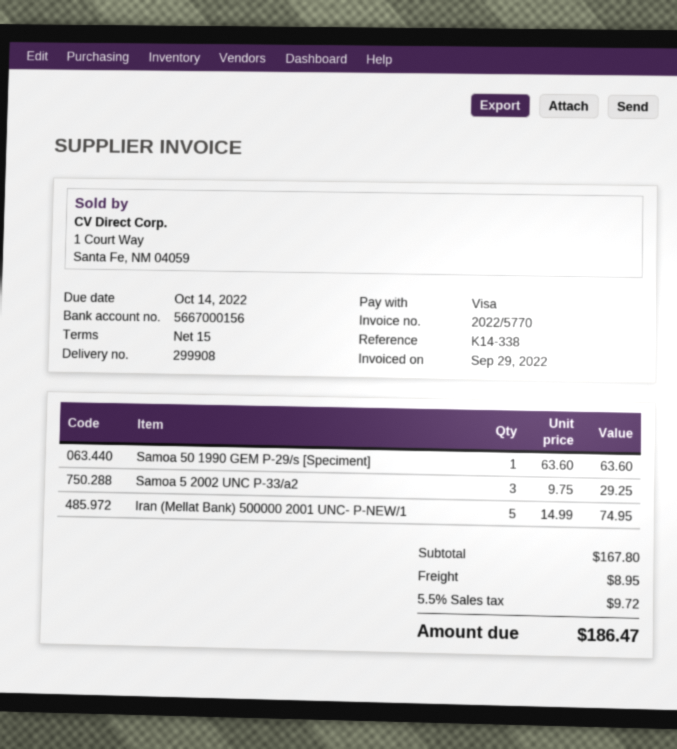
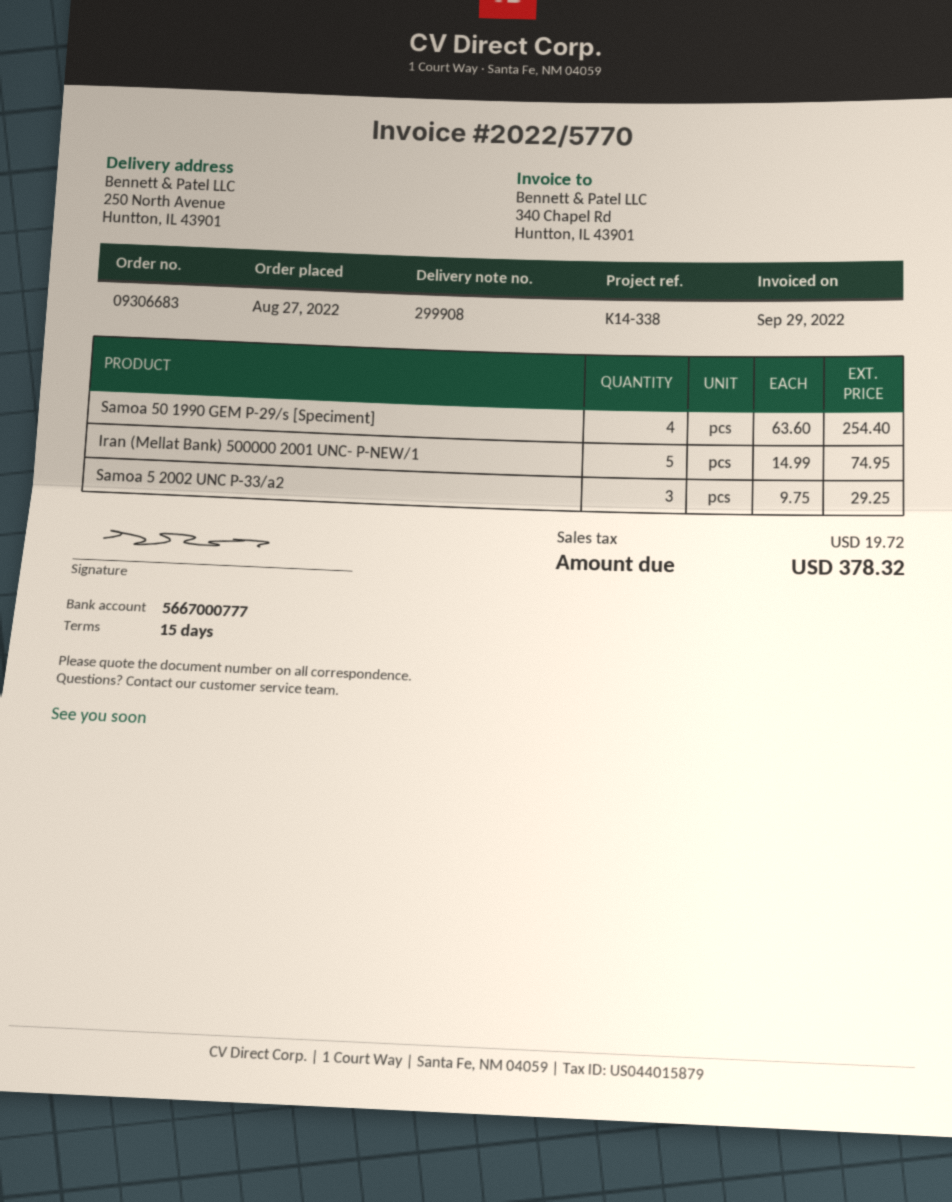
bank account: 5667000156 -> 5667000777
Samoa 50 1990 GEM P-29/s [Speciment]: 1 x 63.60 = 63.60 -> 4 x 63.60 = 254.40
shipping: 8.95 -> none
tax: 9.72 -> 19.72
total: 186.47 -> 378.32

